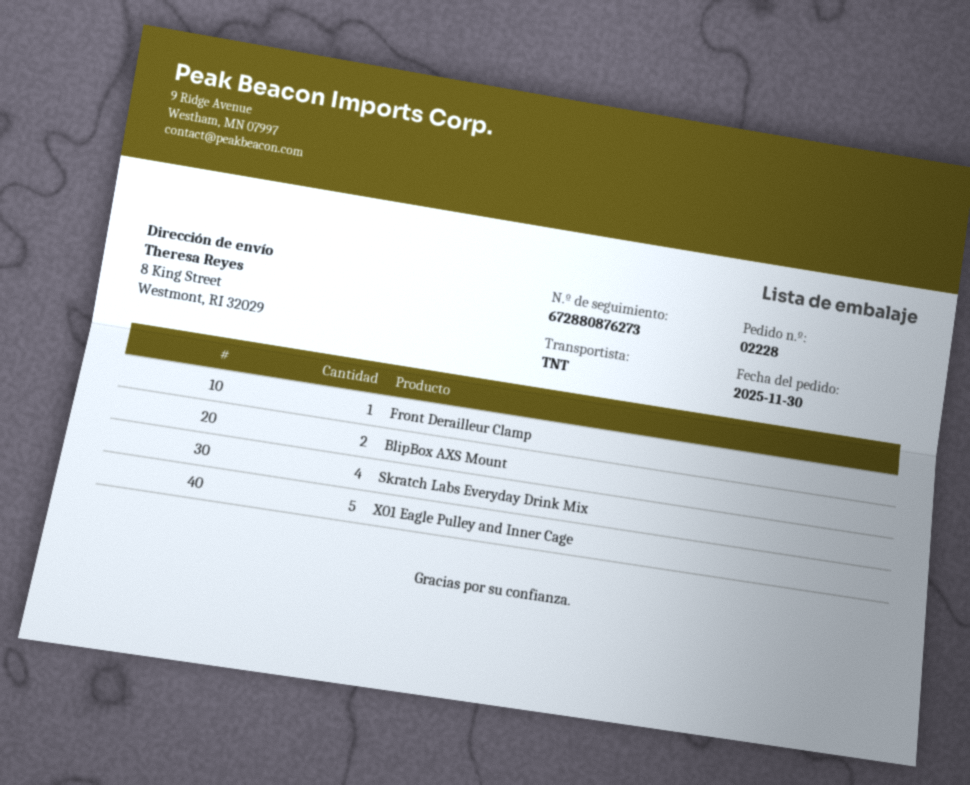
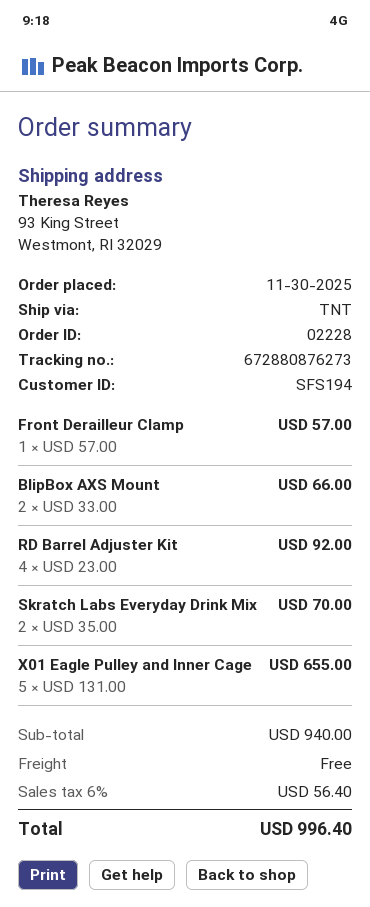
ship to: 8 King Street, Westmont, RI 32029 -> 93 King Street, Westmont, RI 32029
Skratch Labs Everyday Drink Mix: 4 -> 2
RD Barrel Adjuster Kit: none -> 4

